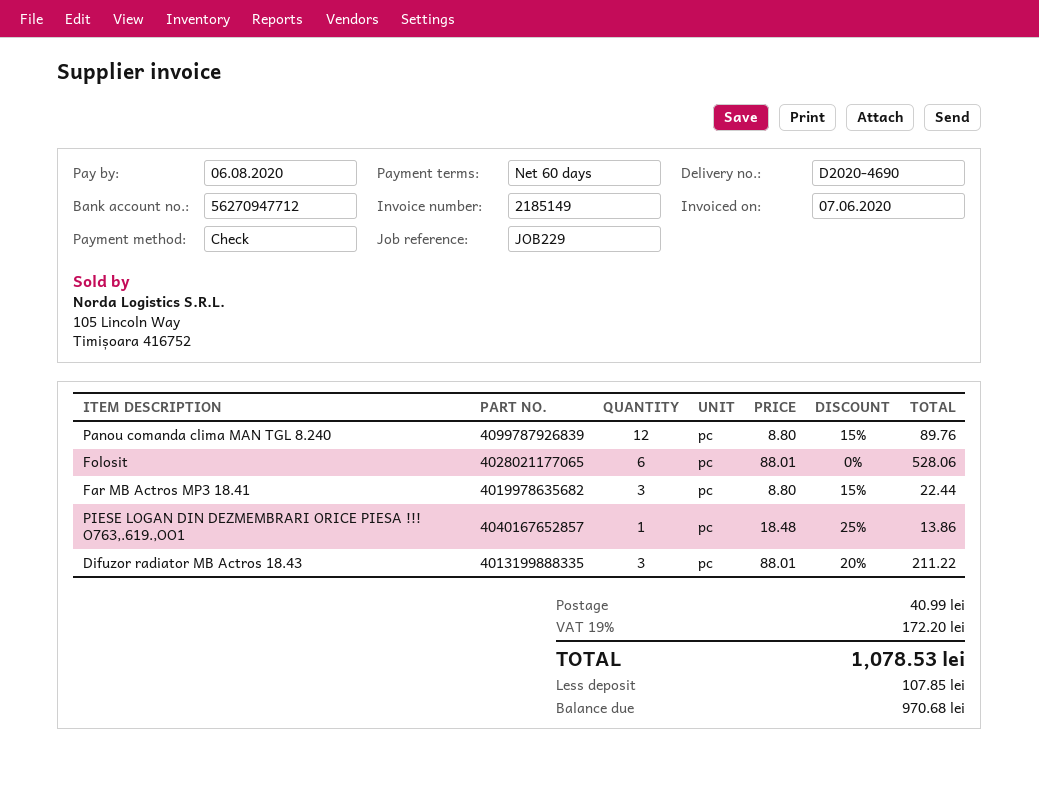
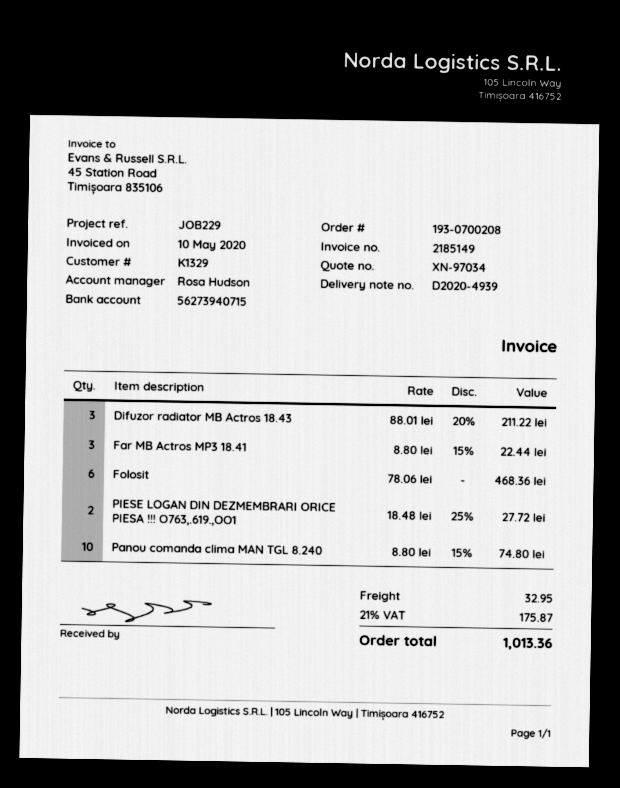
delivery note number: D2020-4690 -> D2020-4939
invoice date: 2020-06-07 -> 2020-05-10
bank account: 56270947712 -> 56273940715
Panou comanda clima MAN TGL 8.240: 12 x 8.80 - 15% = 89.76 -> 10 x 8.80 - 15% = 74.80
Folosit: 6 x 88.01 = 528.06 -> 6 x 78.06 = 468.36
PIESE LOGAN DIN DEZMEMBRARI ORICE PIESA !!! O763,.619.,OO1: 1 x 18.48 - 25% = 13.86 -> 2 x 18.48 - 25% = 27.72
shipping: 40.99 -> 32.95
tax: 19% = 172.20 -> 21% = 175.87
total: 1078.53 -> 1013.36

